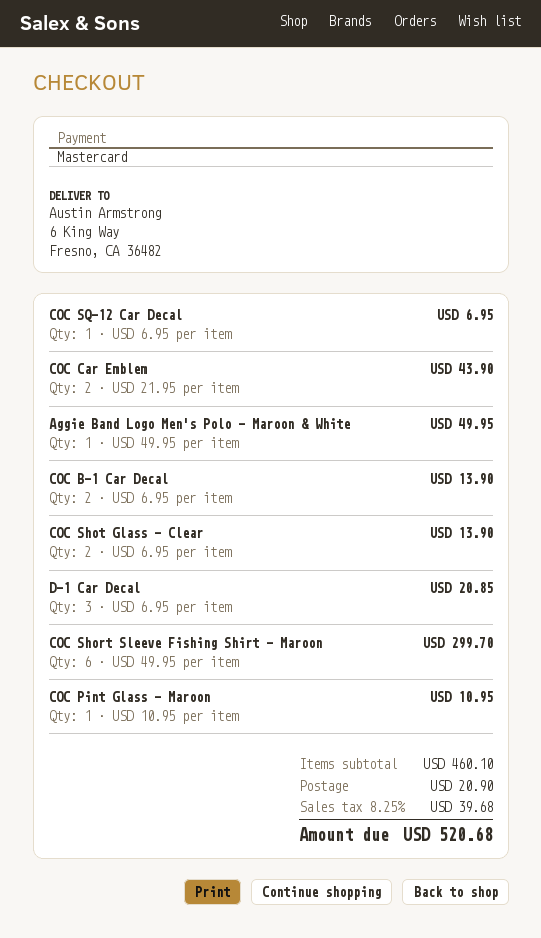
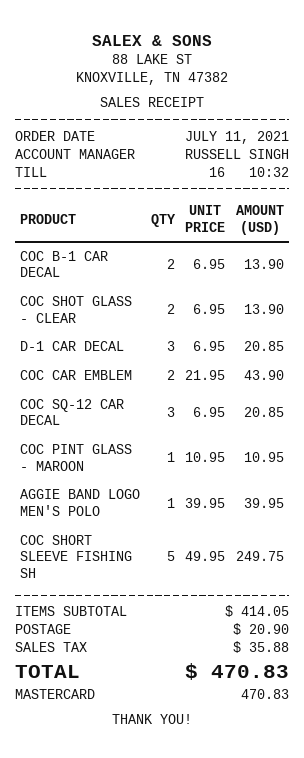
COC SQ-12 Car Decal: 1 x 6.95 = 6.95 -> 3 x 6.95 = 20.85
Aggie Band Logo Men's Polo - Maroon & White: 1 x 49.95 = 49.95 -> 1 x 39.95 = 39.95
COC Short Sleeve Fishing Shirt - Maroon: 6 x 49.95 = 299.70 -> 5 x 49.95 = 249.75
subtotal: 460.10 -> 414.05
tax: 39.68 -> 35.88
total: 520.68 -> 470.83

